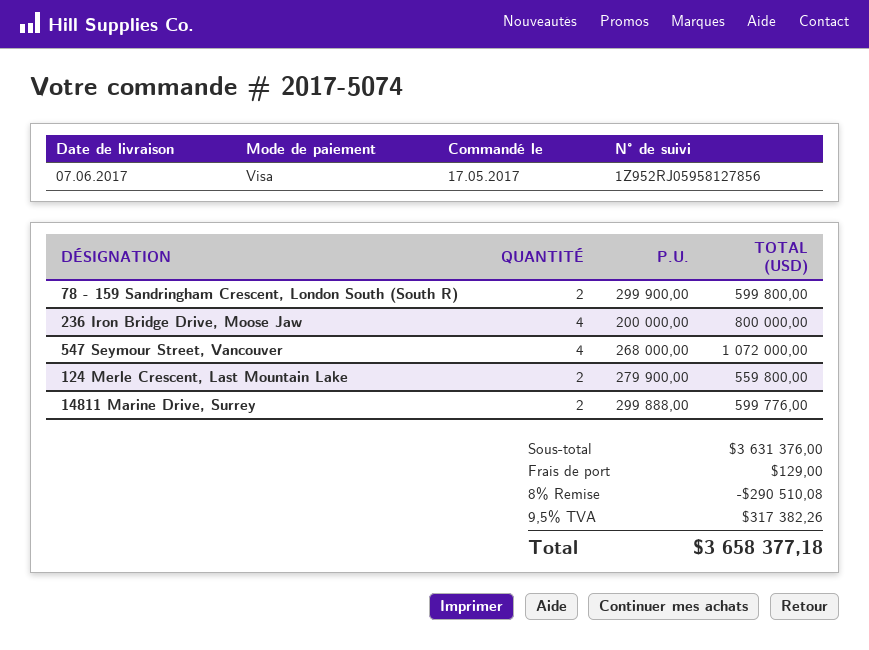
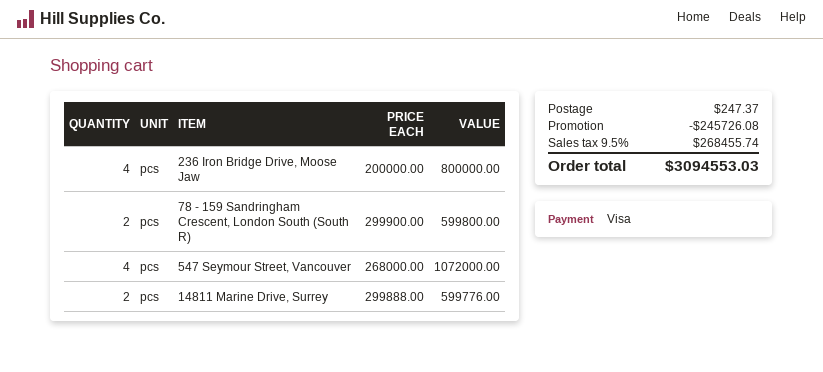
124 Merle Crescent, Last Mountain Lake: 2 x 279900.00 = 559800.00 -> none
discount: 290510.08 -> 245726.08
shipping: 129.00 -> 247.37
tax: 9.5% = 317382.26 -> 9.5% = 268455.74
total: 3658377.18 -> 3094553.03

